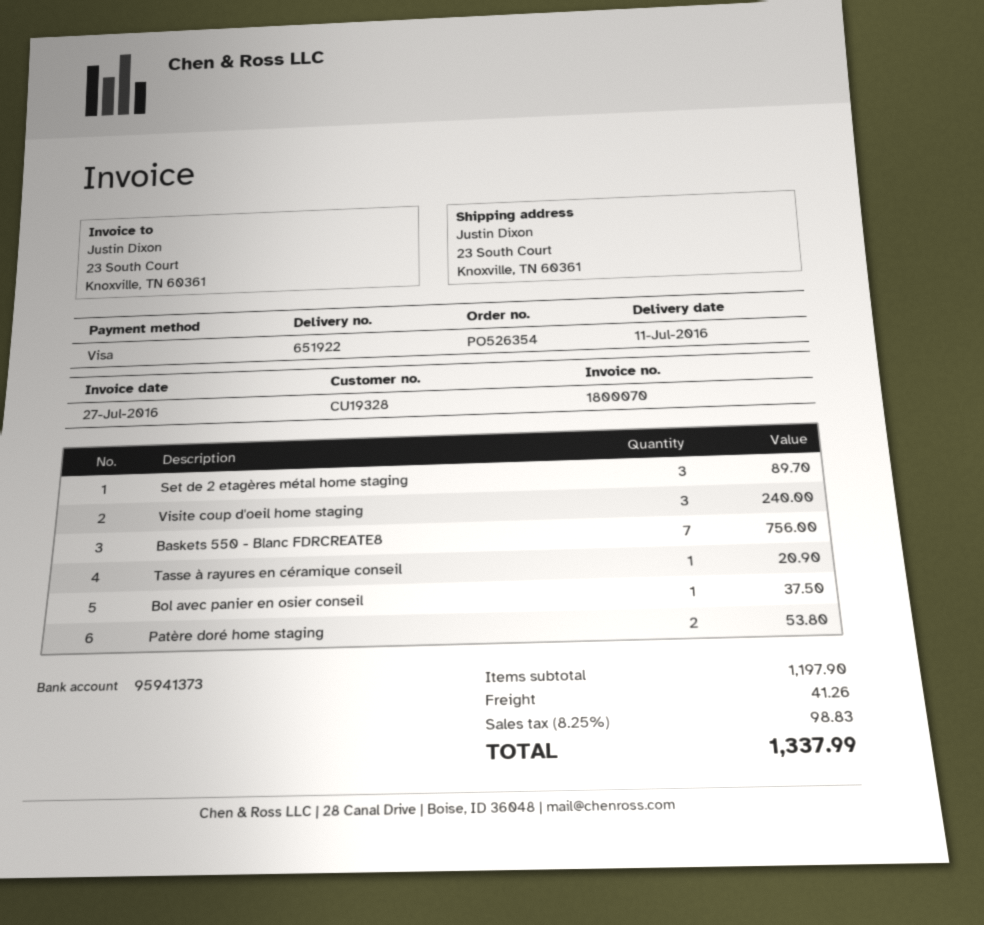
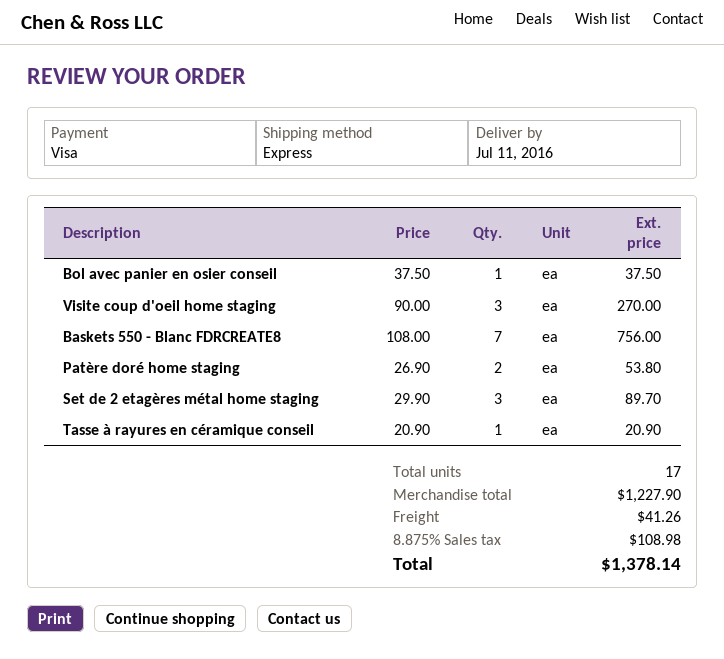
Visite coup d'oeil home staging: 3 for 240.00 -> 3 for 270.00
subtotal: 1197.90 -> 1227.90
tax: 8.25% = 98.83 -> 8.875% = 108.98
total: 1337.99 -> 1378.14

